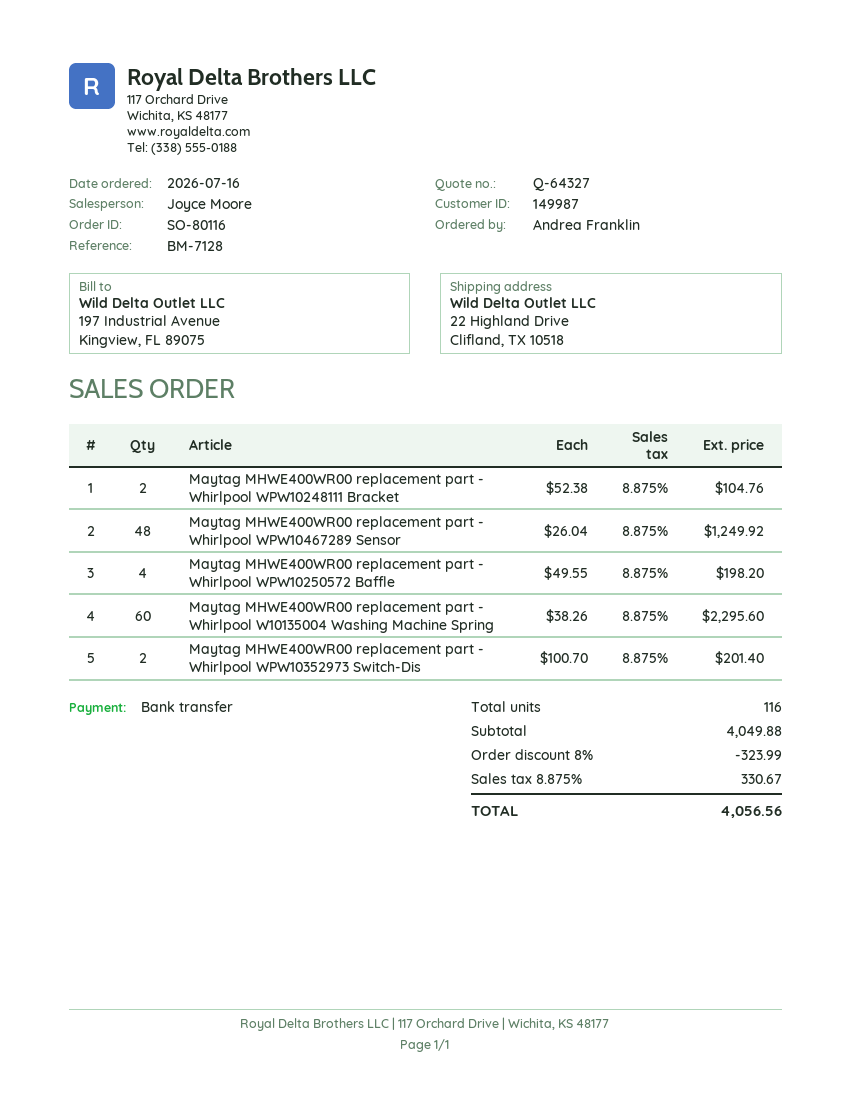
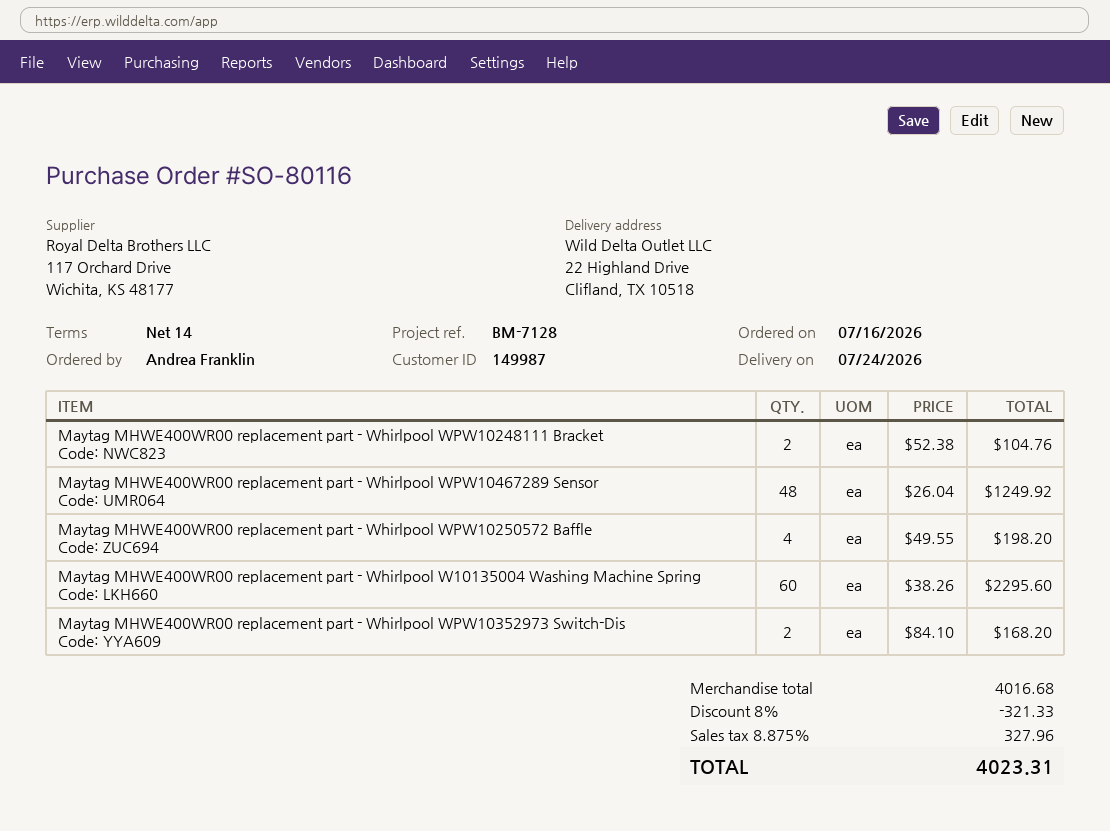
Maytag MHWE400WR00 replacement part - Whirlpool WPW10352973 Switch-Dis: 2 x 100.70 = 201.40 -> 2 x 84.10 = 168.20
subtotal: 4049.88 -> 4016.68
discount: 8% = 323.99 -> 8% = 321.33
tax: 8.875% = 330.67 -> 8.875% = 327.96
total: 4056.56 -> 4023.31

